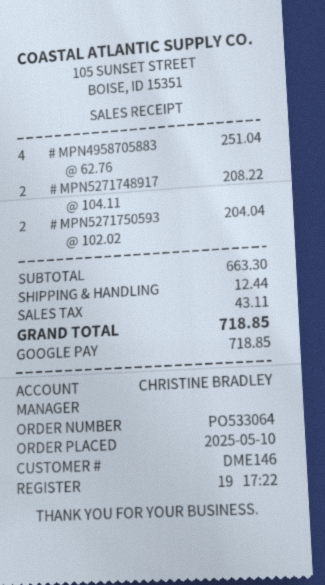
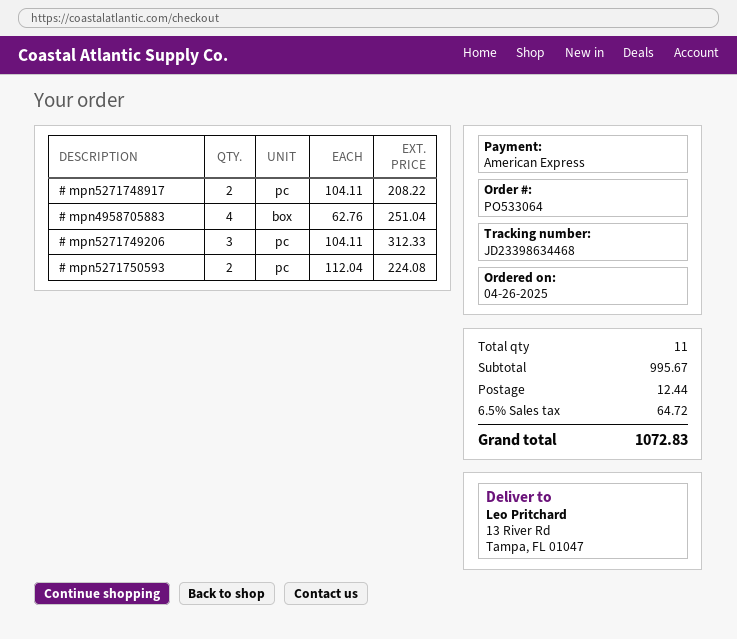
order date: 2025-05-10 -> 2025-04-26
payment method: Google Pay -> American Express
# MPN5271750593: 2 x 102.02 = 204.04 -> 2 x 112.04 = 224.08
# mpn5271749206: none -> 3 x 104.11 = 312.33
subtotal: 663.30 -> 995.67
tax: 43.11 -> 64.72
total: 718.85 -> 1072.83

